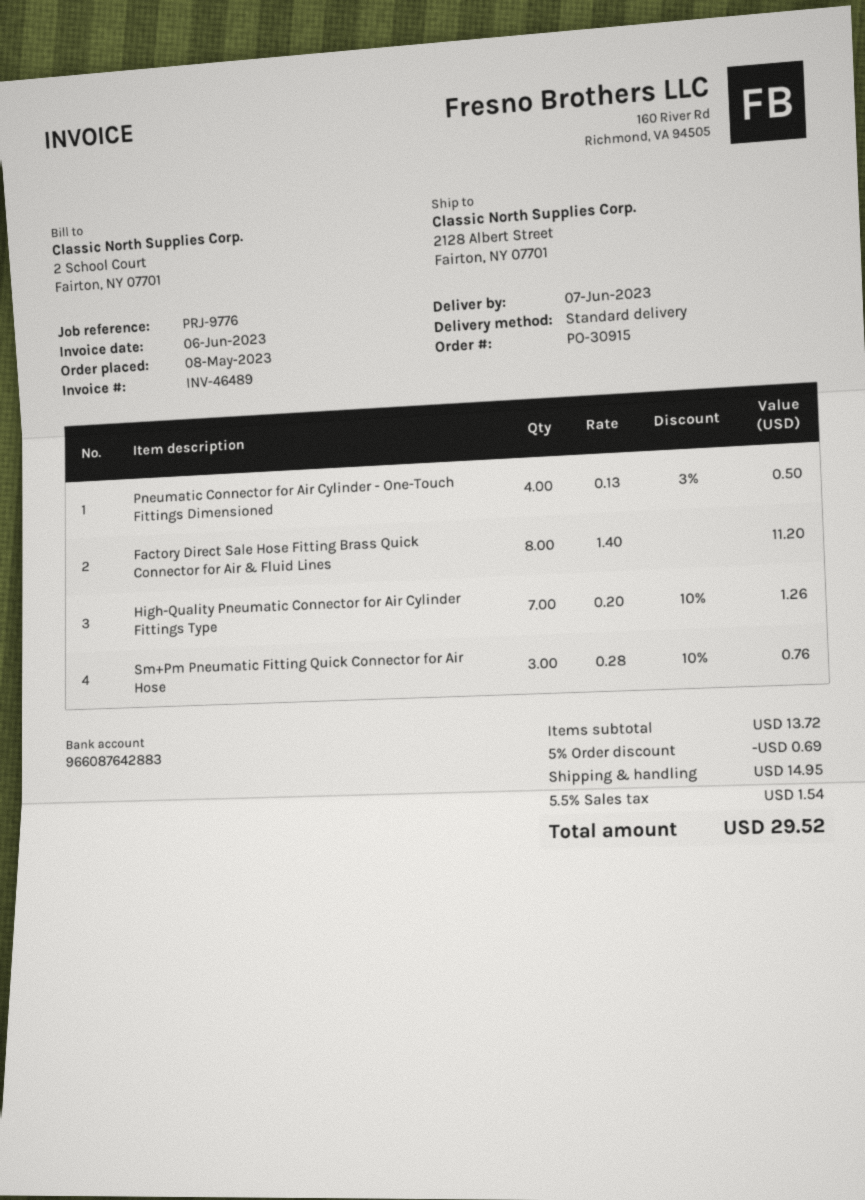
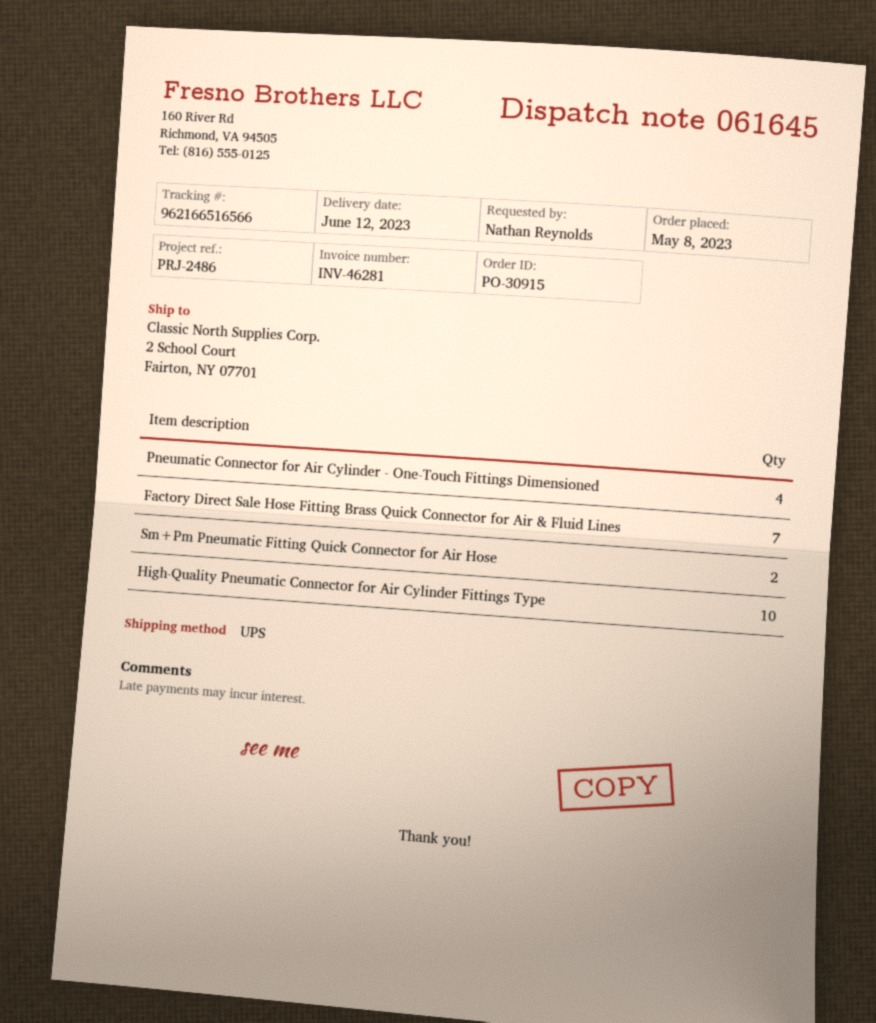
delivery date: 2023-06-07 -> 2023-06-12
invoice number: INV-46489 -> INV-46281
reference: PRJ-9776 -> PRJ-2486
shipping method: standard -> UPS
ship to: 2128 Albert Street, Fairton, NY 07701 -> 2 School Court, Fairton, NY 07701
Factory Direct Sale Hose Fitting Brass Quick Connector for Air & Fluid Lines: 8 -> 7
High-Quality Pneumatic Connector for Air Cylinder Fittings Type: 7 -> 10
Sm+Pm Pneumatic Fitting Quick Connector for Air Hose: 3 -> 2

